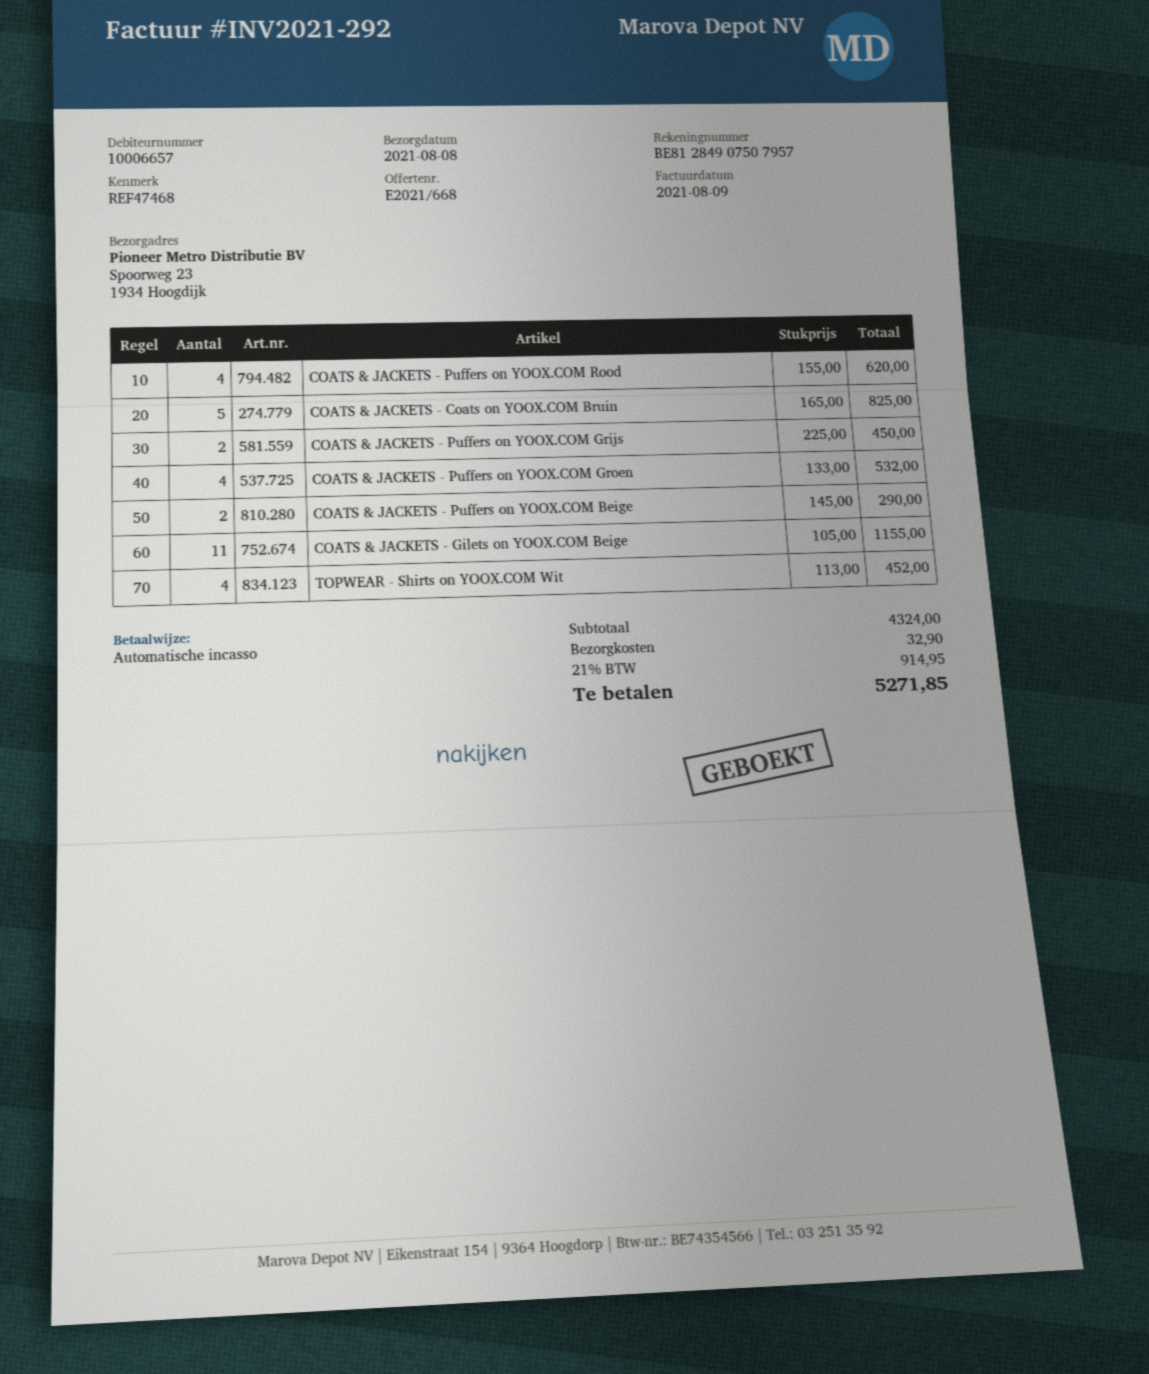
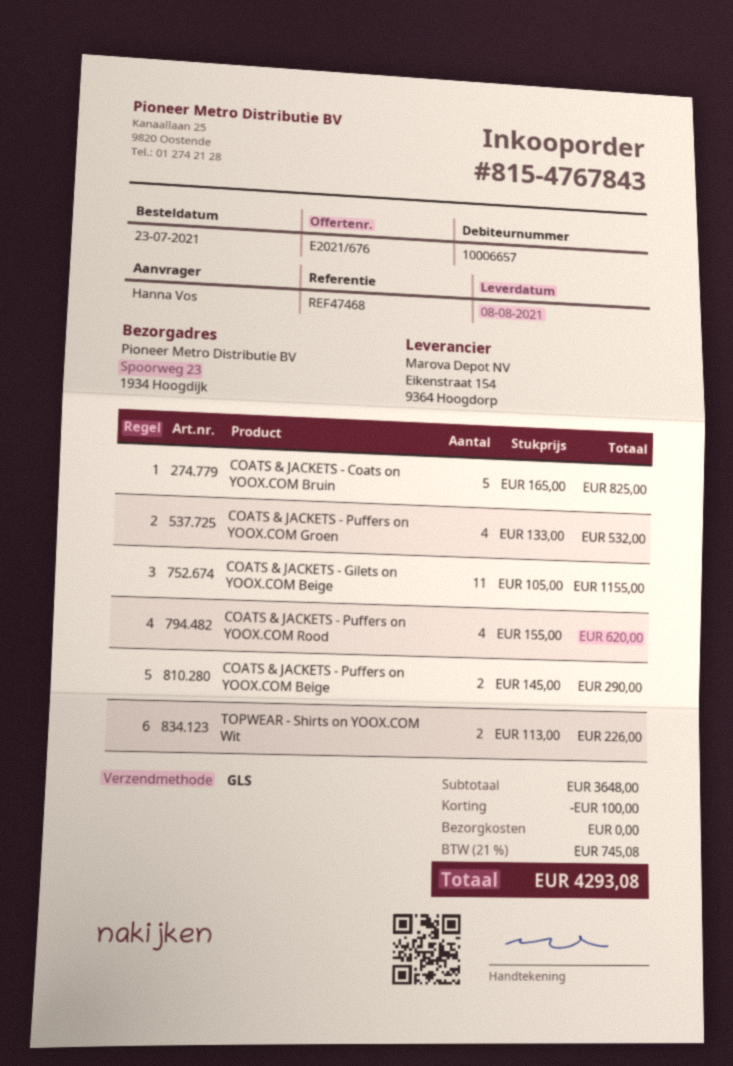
quote number: E2021/668 -> E2021/676
COATS & JACKETS - Puffers on YOOX.COM Grijs: 2 x 225.00 = 450.00 -> none
TOPWEAR - Shirts on YOOX.COM Wit: 4 x 113.00 = 452.00 -> 2 x 113.00 = 226.00
subtotal: 4324.00 -> 3648.00
discount: none -> 100.00
shipping: 32.90 -> 0.00
tax: 21% = 914.95 -> 21% = 745.08
total: 5271.85 -> 4293.08

